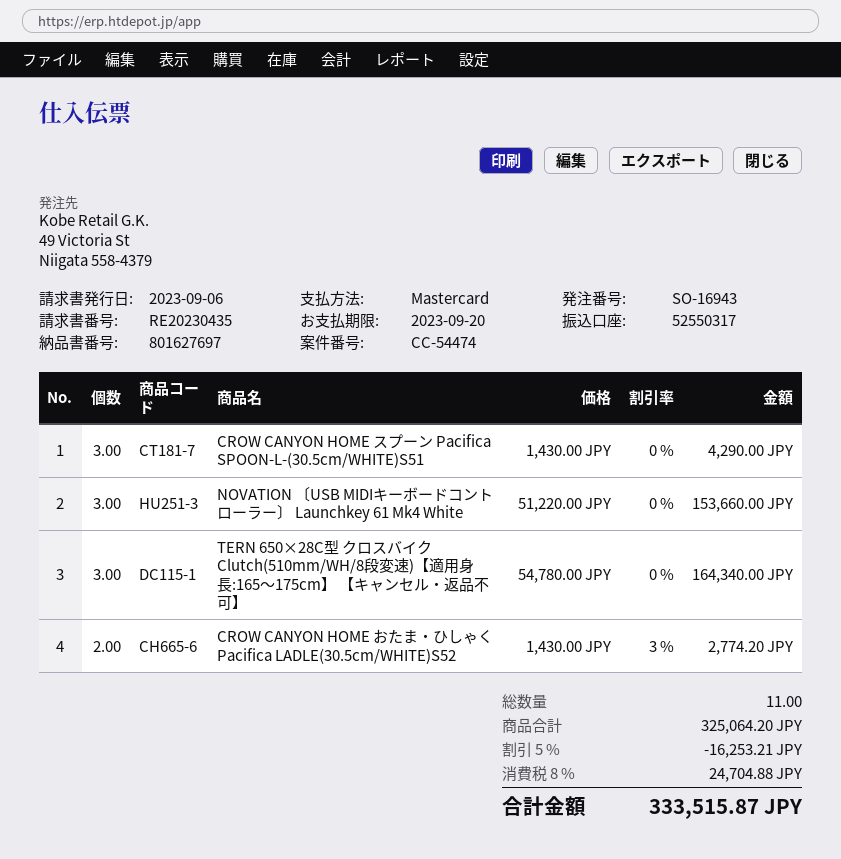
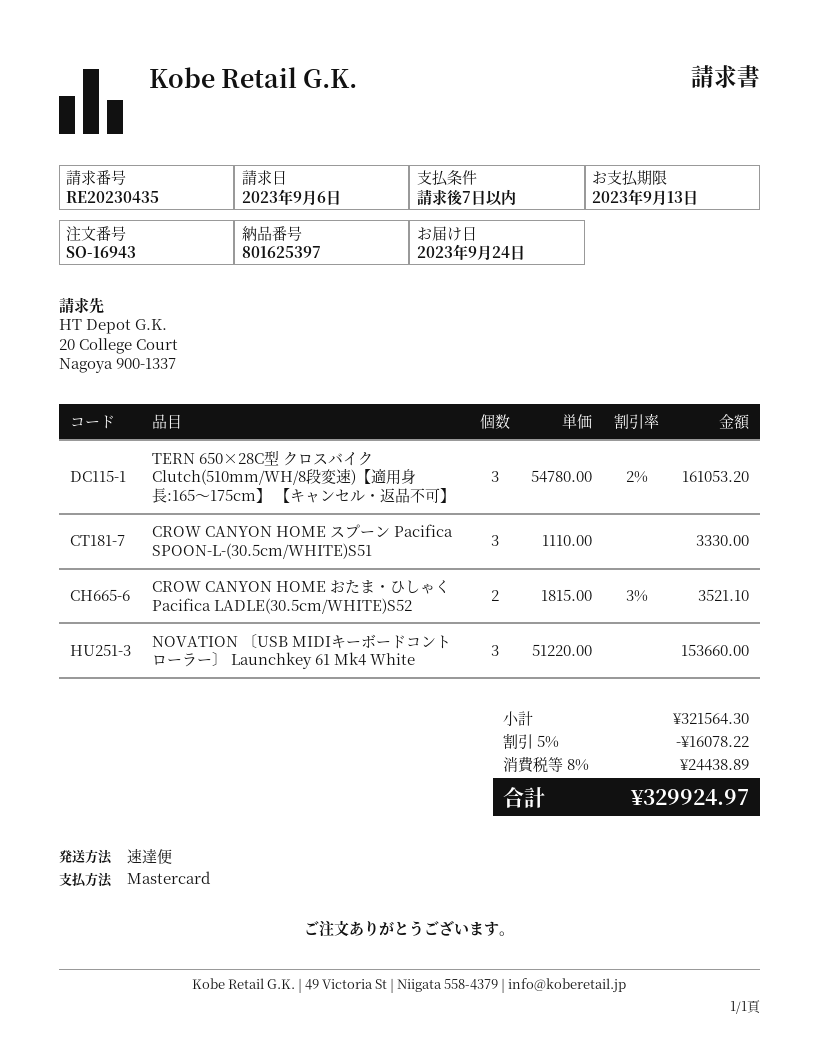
delivery note number: 801627697 -> 801625397
due date: 2023-09-20 -> 2023-09-13
CROW CANYON HOME スプーン Pacifica SPOON-L-(30.5cm/WHITE)S51: 3 x 1430.00 = 4290.00 -> 3 x 1110.00 = 3330.00
TERN 650×28C型 クロスバイク Clutch(510mm/WH/8段変速)【適用身長:165〜175cm】 【キャンセル・返品不可】: 3 x 54780.00 = 164340.00 -> 3 x 54780.00 - 2% = 161053.20
CROW CANYON HOME おたま・ひしゃく Pacifica LADLE(30.5cm/WHITE)S52: 2 x 1430.00 - 3% = 2774.20 -> 2 x 1815.00 - 3% = 3521.10
subtotal: 325064.20 -> 321564.30
discount: 5% = 16253.21 -> 5% = 16078.22
tax: 8% = 24704.88 -> 8% = 24438.89
total: 333515.87 -> 329924.97

